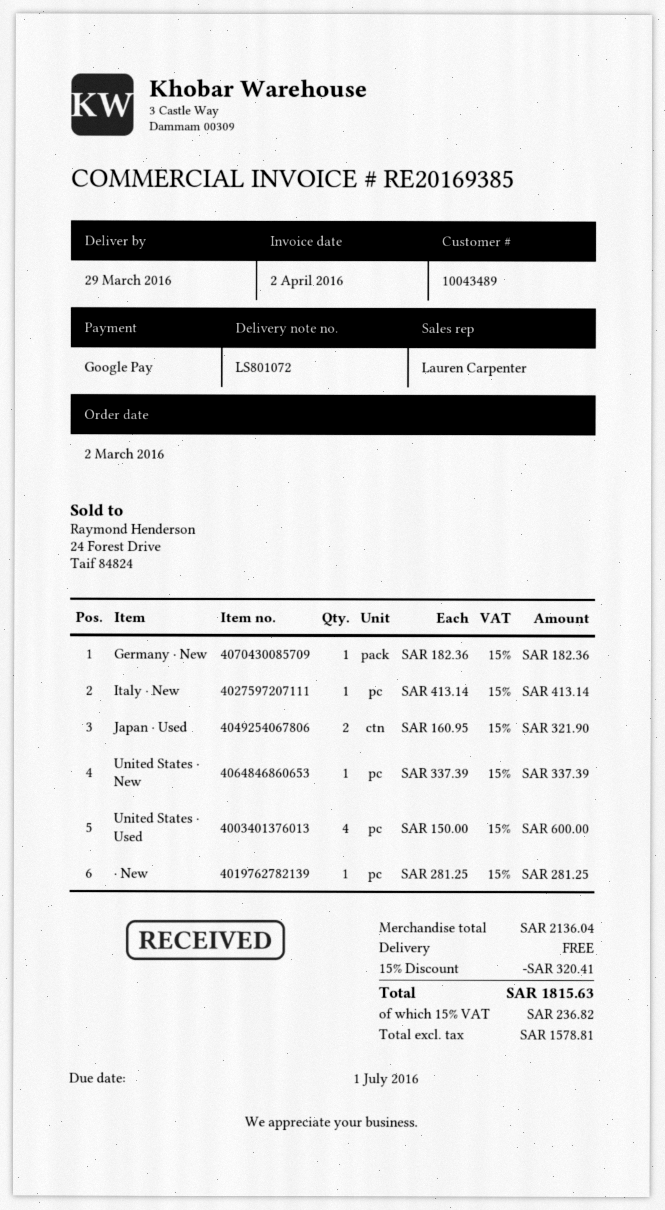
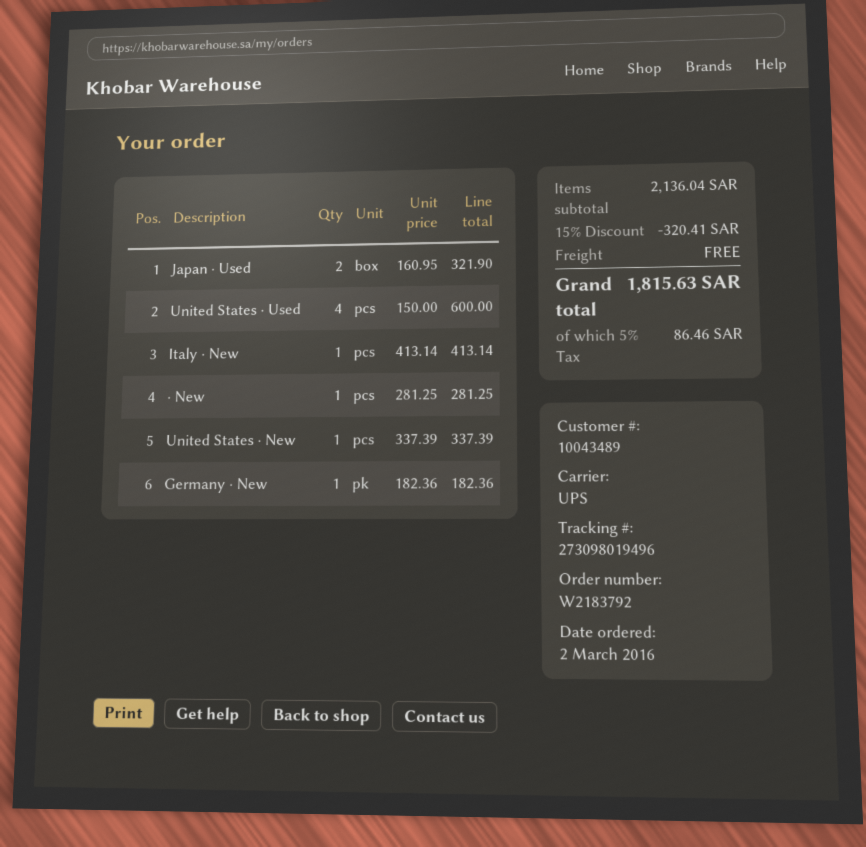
tax: 15% = 236.82 -> 5% = 86.46

